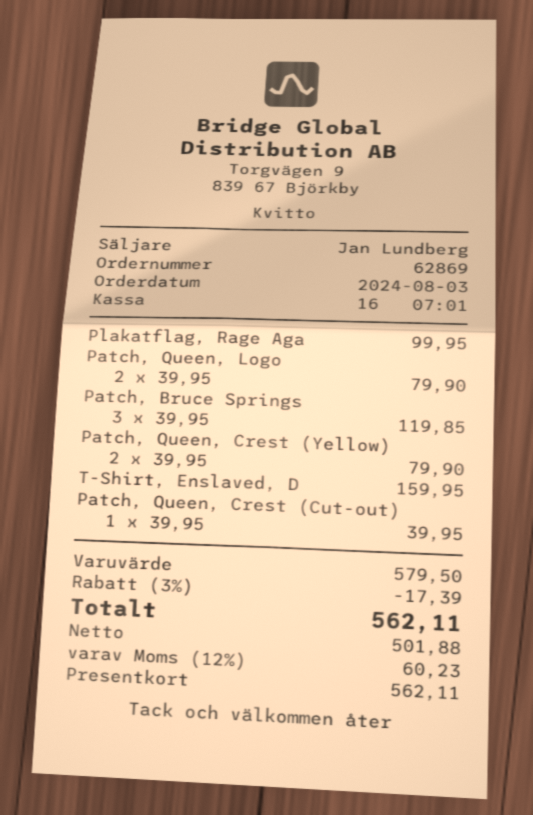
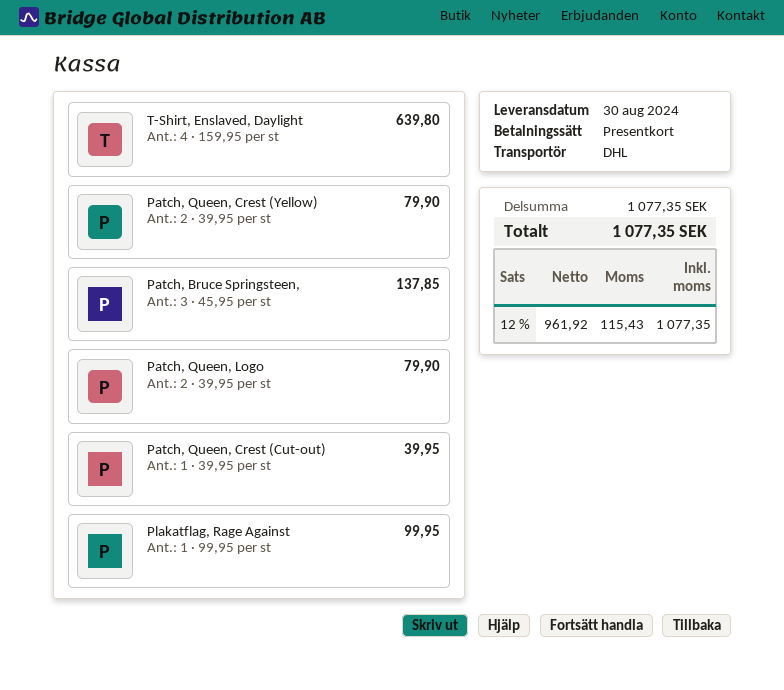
Patch, Bruce Springs: 3 x 39.95 = 119.85 -> 3 x 45.95 = 137.85
T-Shirt, Enslaved, D: 1 x 159.95 = 159.95 -> 4 x 159.95 = 639.80
subtotal: 579.50 -> 1077.35
discount: 3% = 17.39 -> none
net: 501.88 -> 961.92
tax: 12% = 60.23 -> 12% = 115.43
total: 562.11 -> 1077.35

